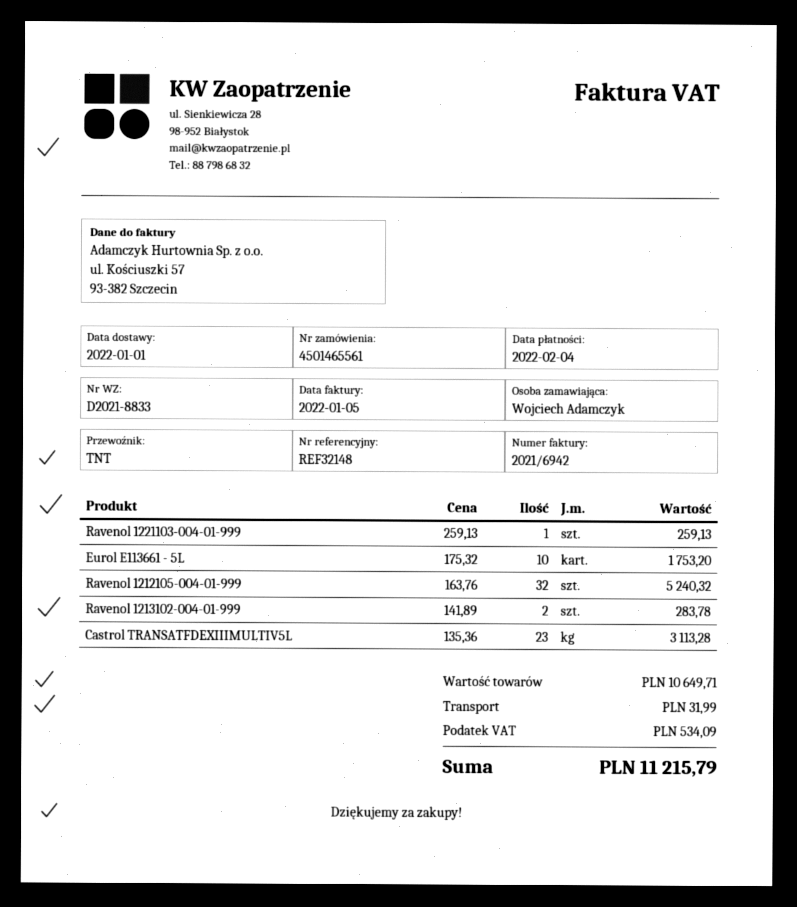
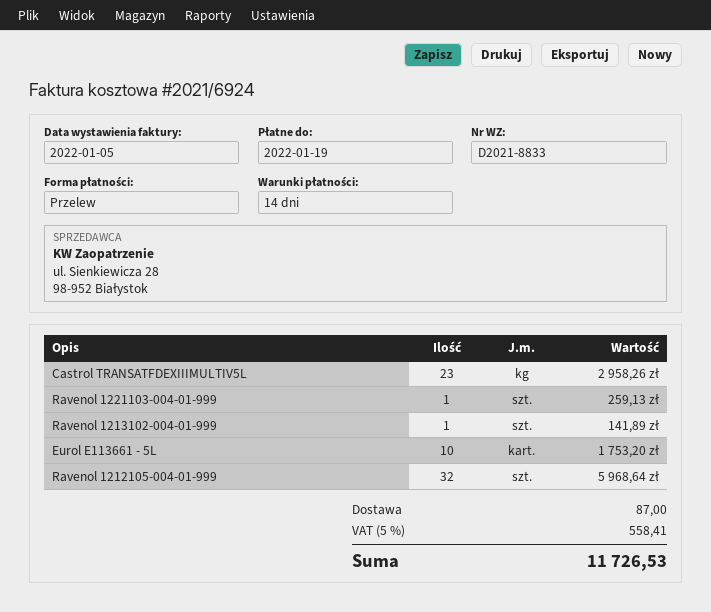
invoice number: 2021/6942 -> 2021/6924
due date: 2022-02-04 -> 2022-01-19
Ravenol 1212105-004-01-999: 32 for 5240.32 -> 32 for 5968.64
Ravenol 1213102-004-01-999: 2 for 283.78 -> 1 for 141.89
Castrol TRANSATFDEXIIIMULTIV5L: 23 for 3113.28 -> 23 for 2958.26
shipping: 31.99 -> 87.00
tax: 534.09 -> 558.41
total: 11215.79 -> 11726.53

